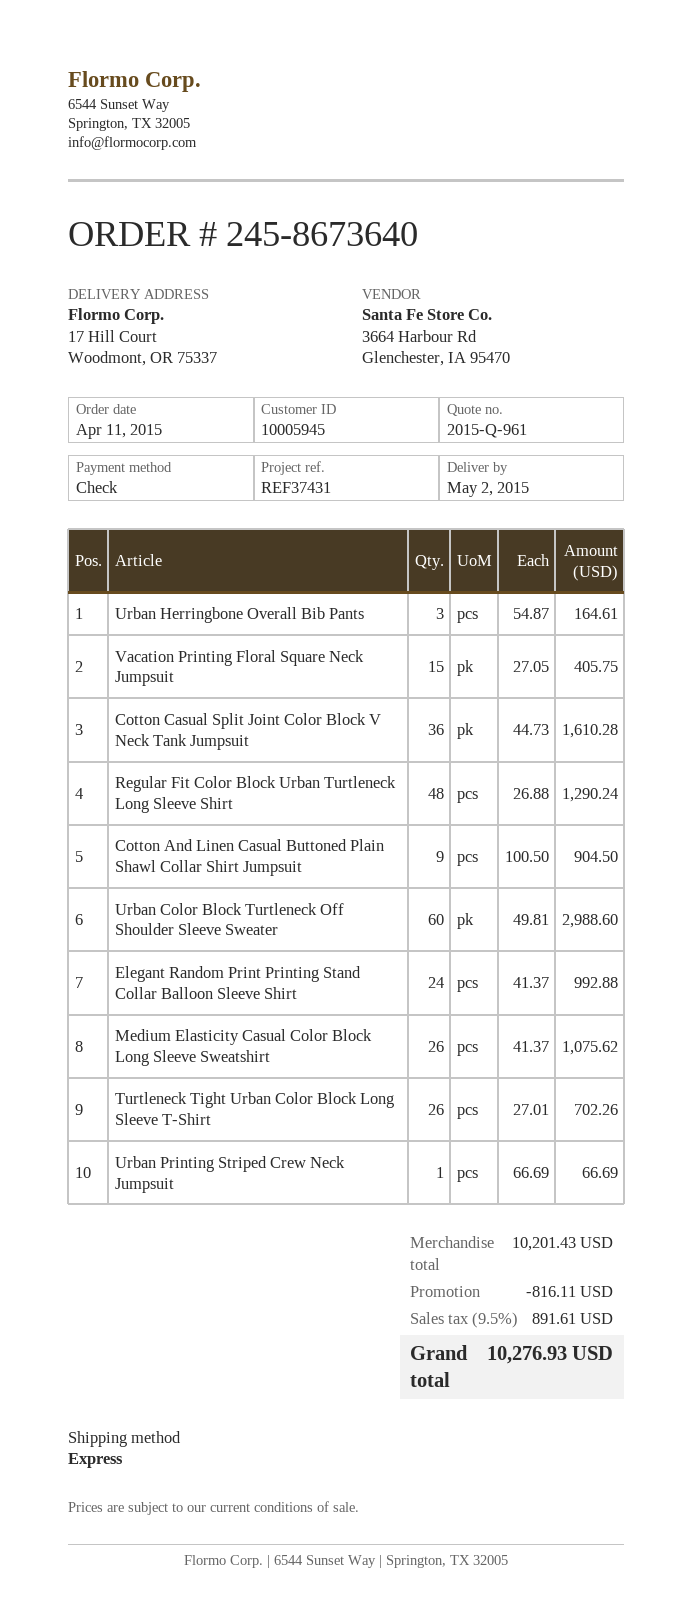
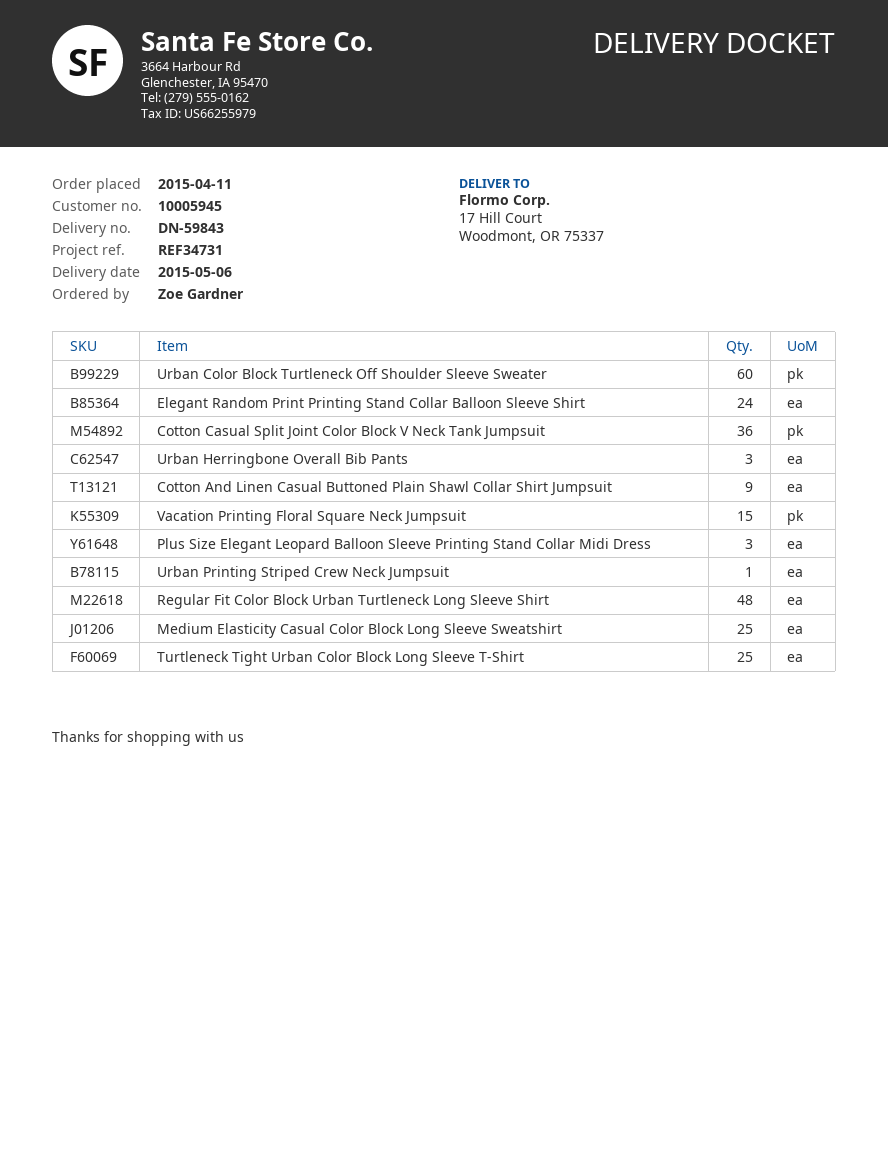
delivery date: 2015-05-02 -> 2015-05-06
reference: REF37431 -> REF34731
Medium Elasticity Casual Color Block Long Sleeve Sweatshirt: 26 -> 25
Turtleneck Tight Urban Color Block Long Sleeve T-Shirt: 26 -> 25
Plus Size Elegant Leopard Balloon Sleeve Printing Stand Collar Midi Dress: none -> 3

